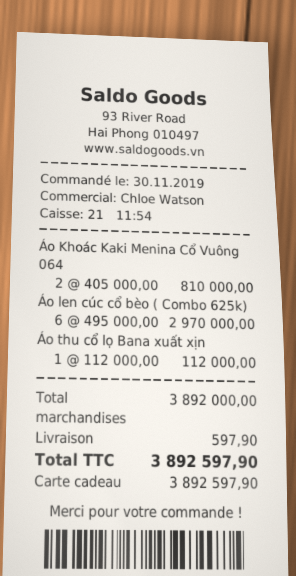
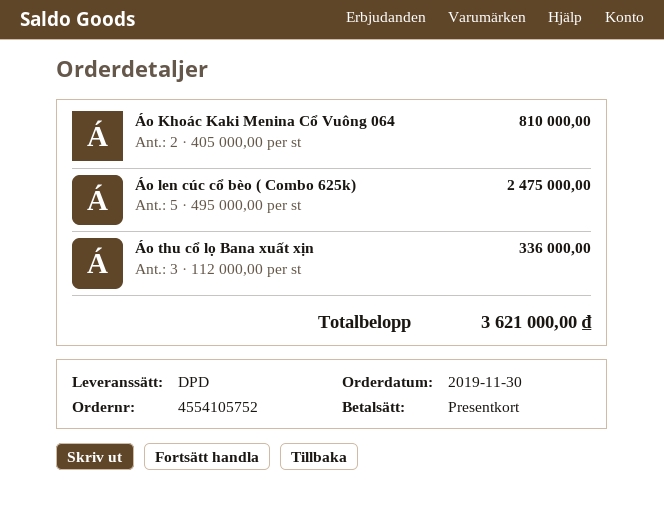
Áo len cúc cổ bèo ( Combo 625k): 6 x 495000.00 = 2970000.00 -> 5 x 495000.00 = 2475000.00
Áo thu cổ lọ Bana xuất xịn: 1 x 112000.00 = 112000.00 -> 3 x 112000.00 = 336000.00
shipping: 597.90 -> none
total: 3892597.90 -> 3621000.00

